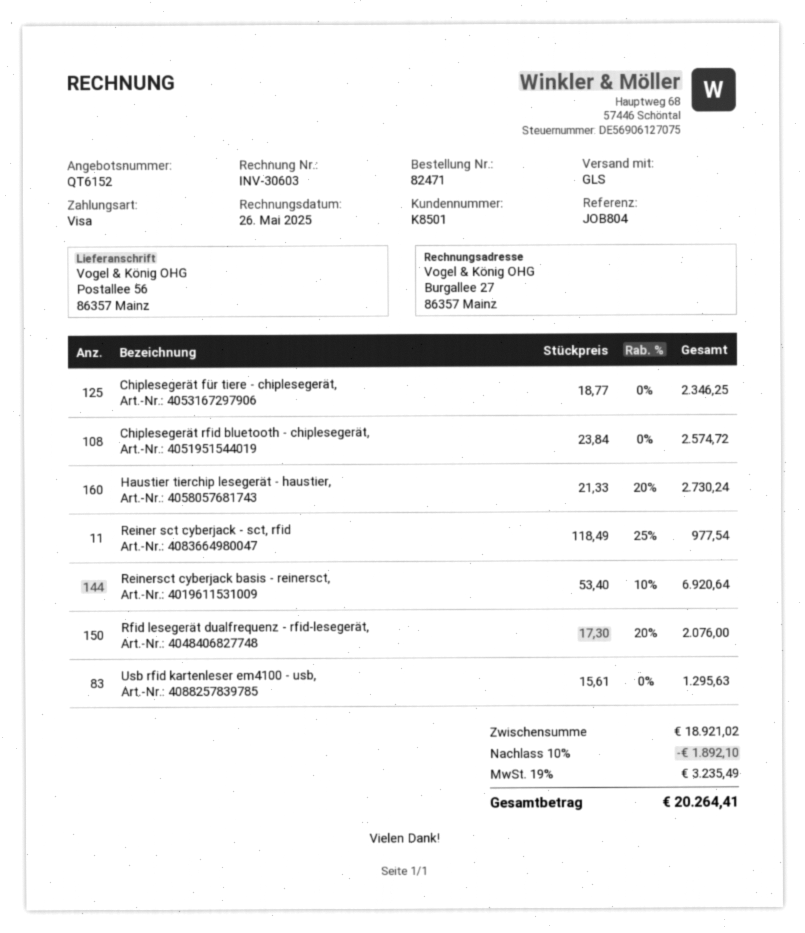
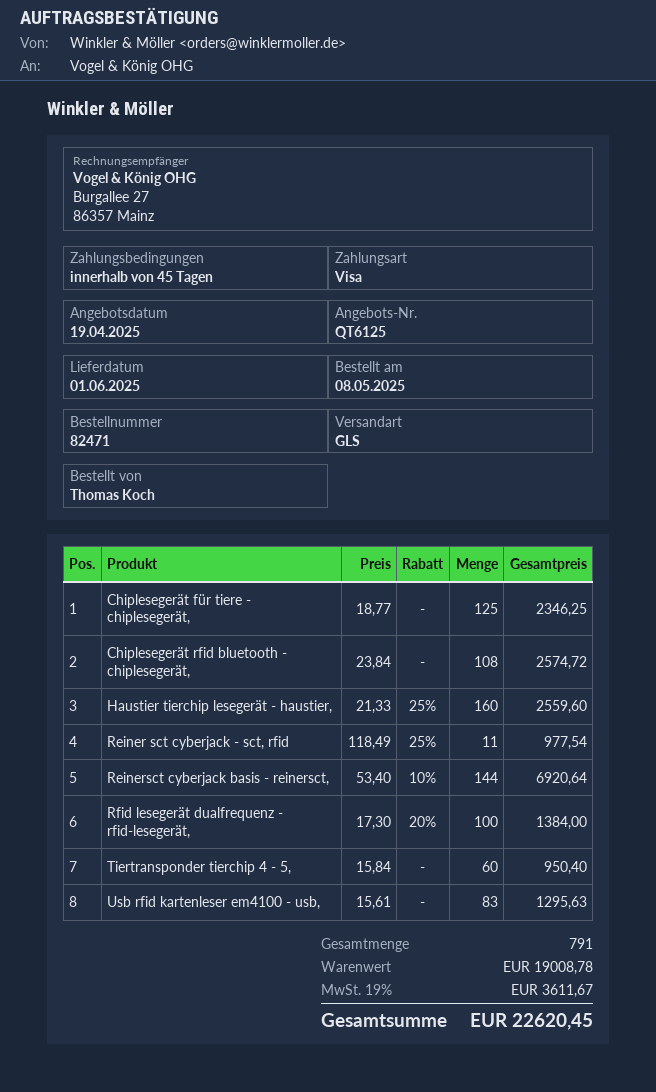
quote number: QT6152 -> QT6125
Haustier tierchip lesegerät - haustier,: 160 x 21.33 - 20% = 2730.24 -> 160 x 21.33 - 25% = 2559.60
Rfid lesegerät dualfrequenz - rfid-lesegerät,: 150 x 17.30 - 20% = 2076.00 -> 100 x 17.30 - 20% = 1384.00
Tiertransponder tierchip 4 - 5,: none -> 60 x 15.84 = 950.40
subtotal: 18921.02 -> 19008.78
discount: 10% = 1892.10 -> none
tax: 19% = 3235.49 -> 19% = 3611.67
total: 20264.41 -> 22620.45

